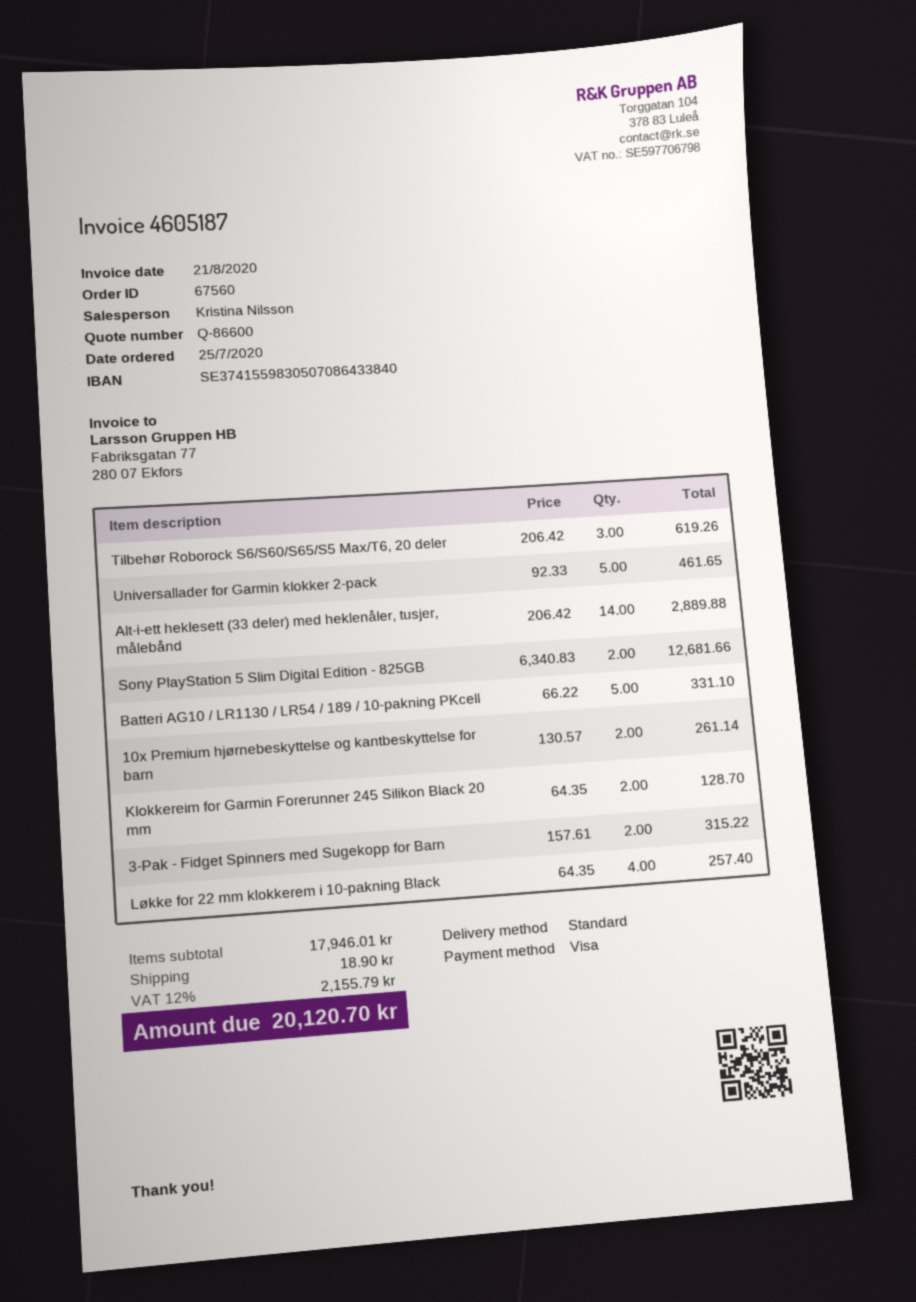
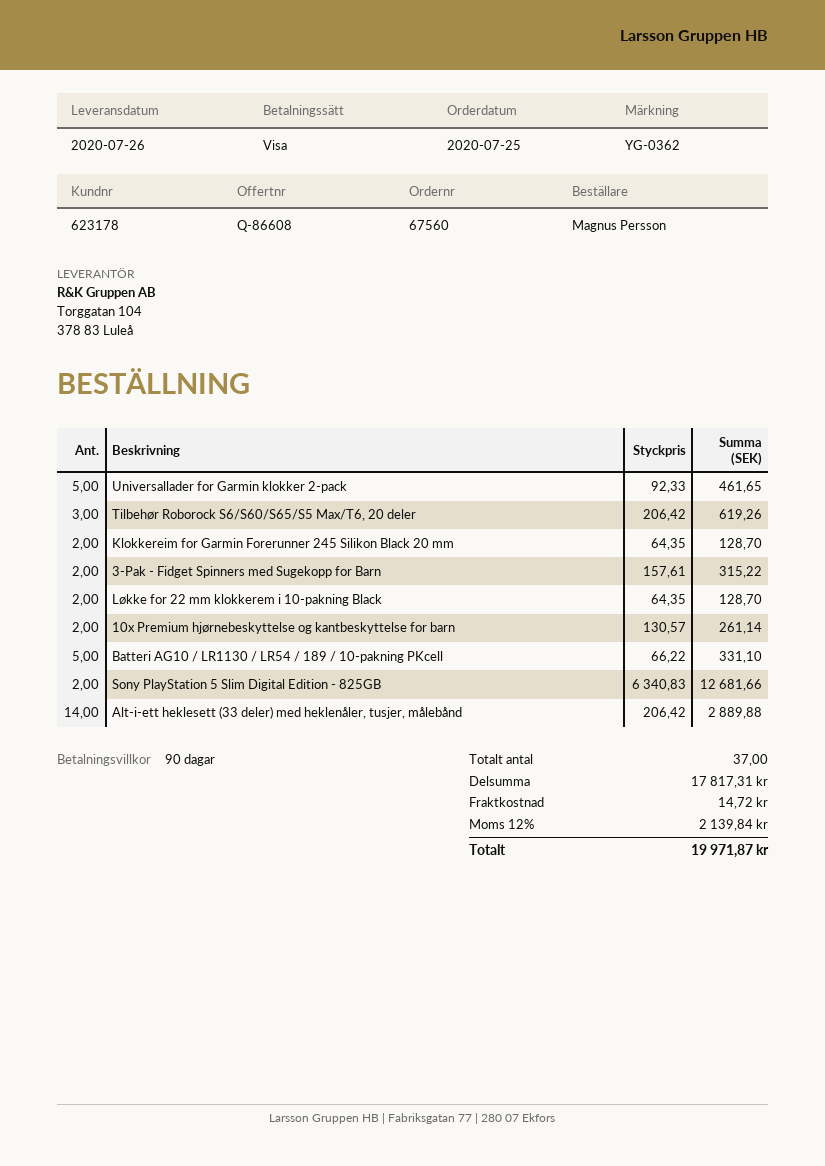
quote number: Q-86600 -> Q-86608
Løkke for 22 mm klokkerem i 10-pakning Black: 4 x 64.35 = 257.40 -> 2 x 64.35 = 128.70
subtotal: 17946.01 -> 17817.31
shipping: 18.90 -> 14.72
tax: 12% = 2155.79 -> 12% = 2139.84
total: 20120.70 -> 19971.87

